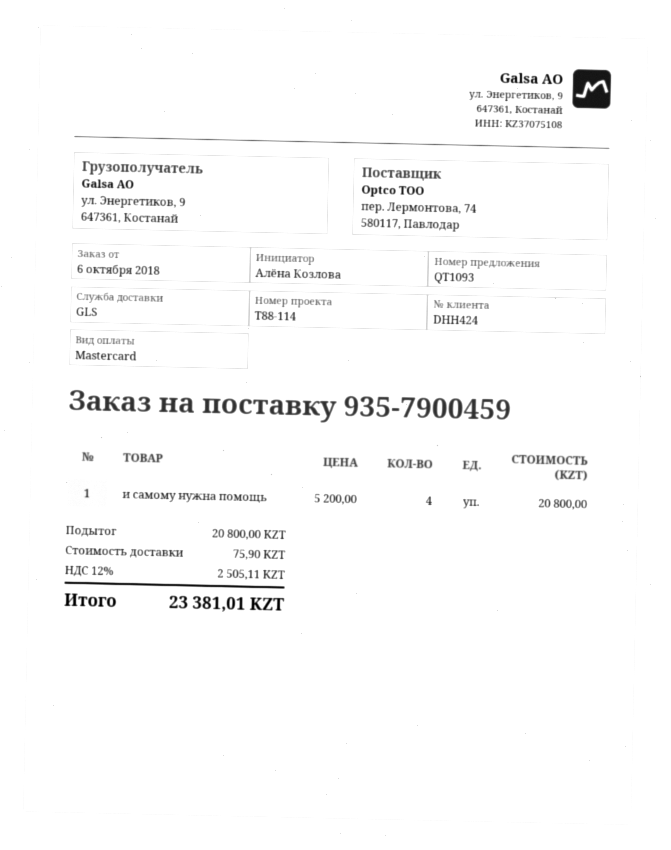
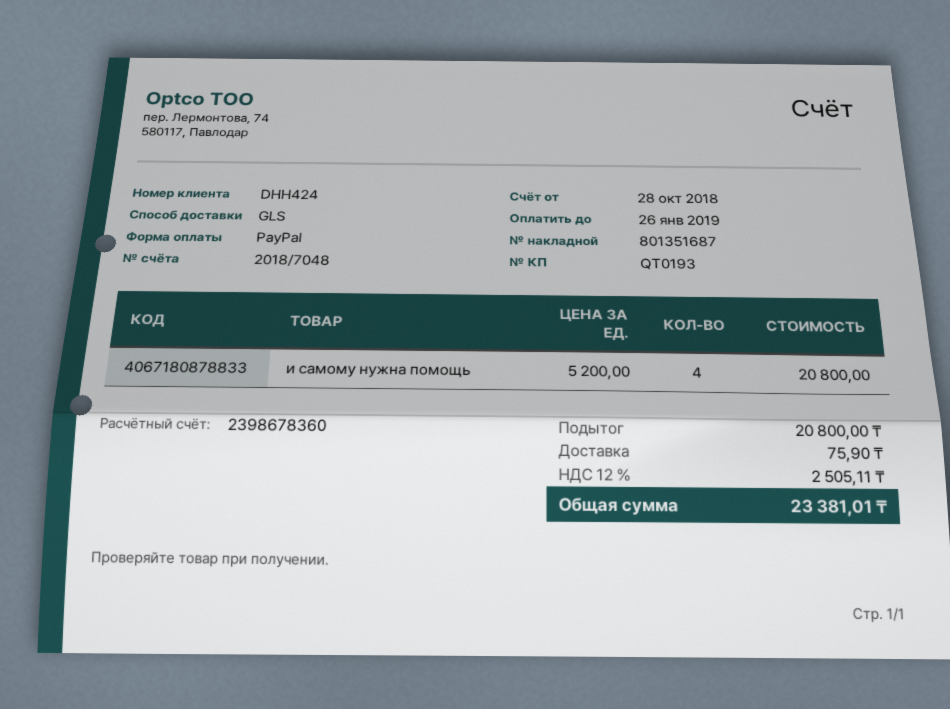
quote number: QT1093 -> QT0193
payment method: Mastercard -> PayPal

